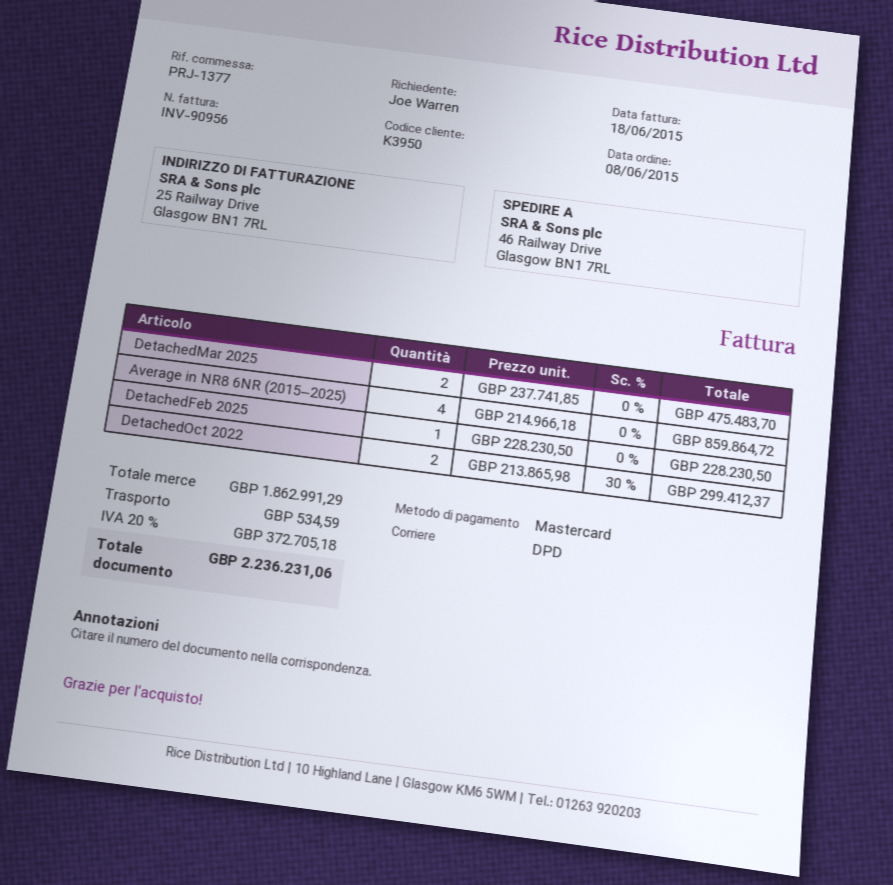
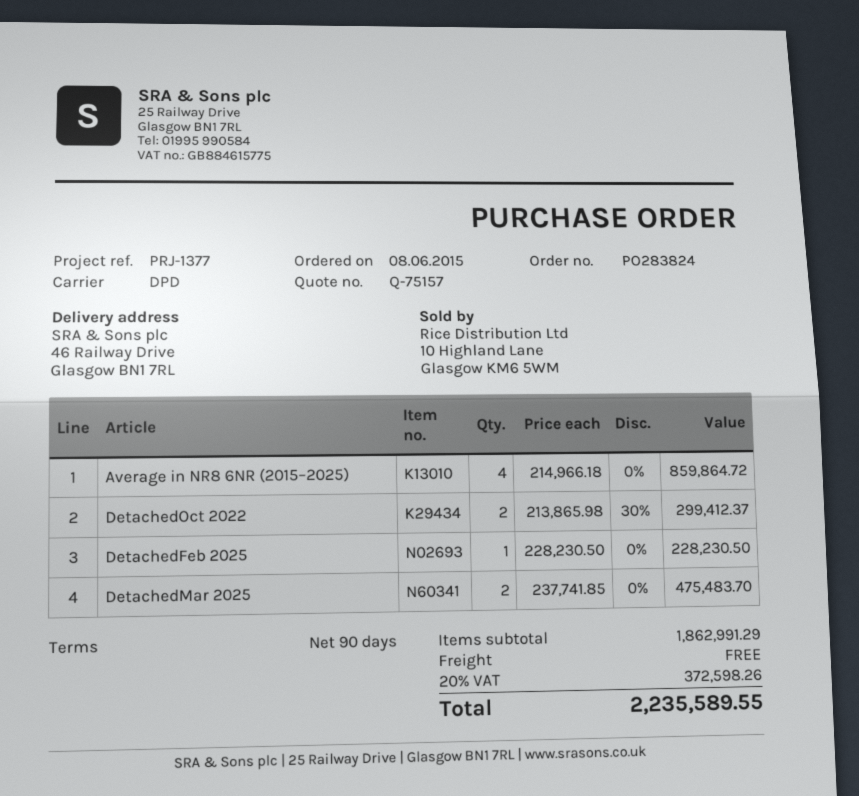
shipping: 534.59 -> 0.00
tax: 20% = 372705.18 -> 20% = 372598.26
total: 2236231.06 -> 2235589.55

